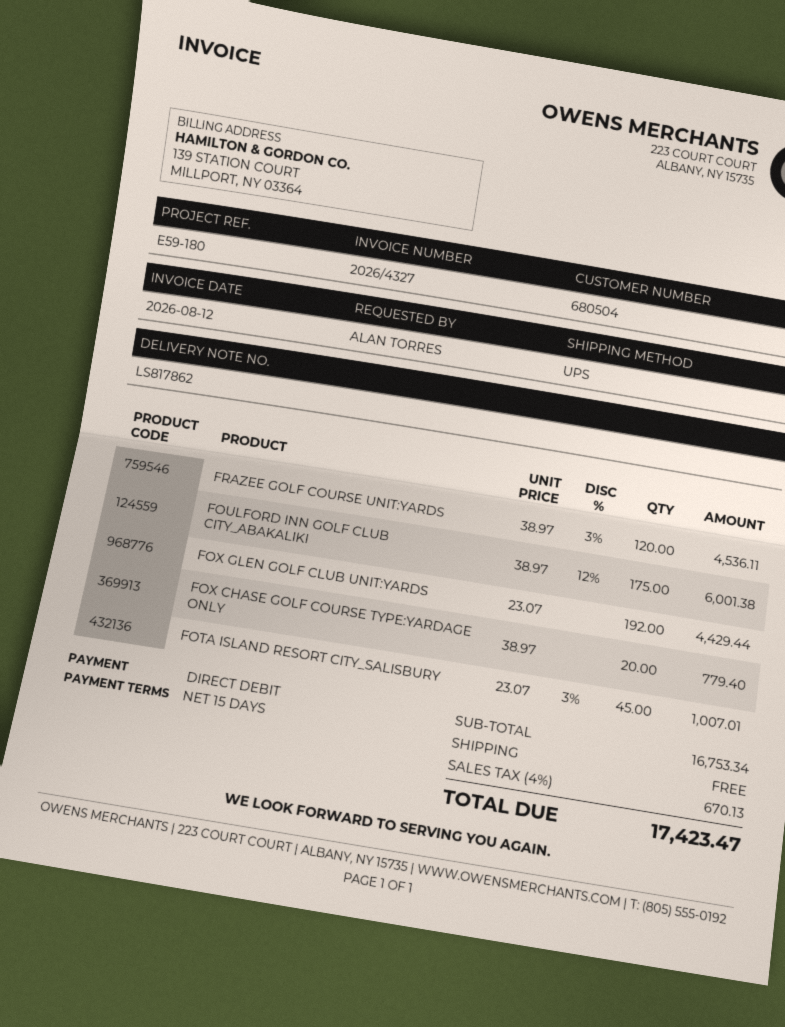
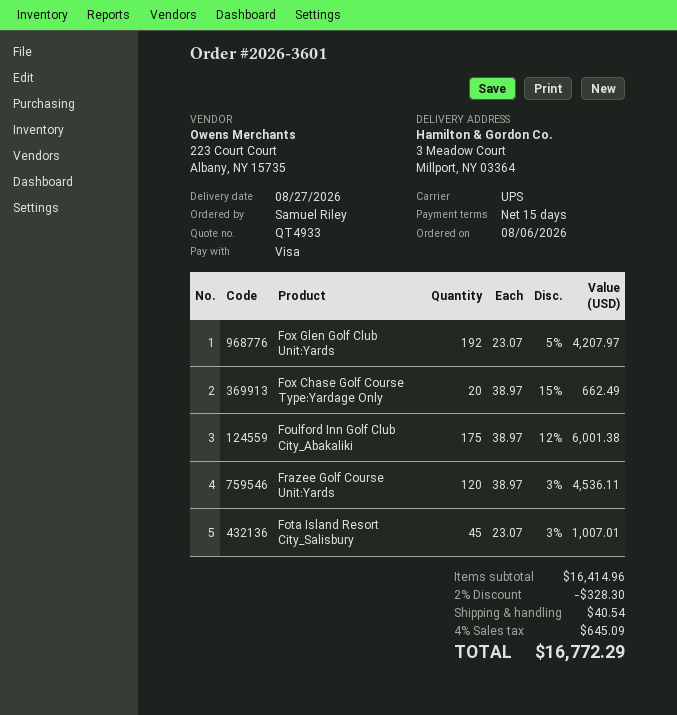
ordered by: ALAN TORRES -> Samuel Riley
payment method: direct debit -> Visa
FOX GLEN GOLF CLUB UNIT:YARDS: 192 x 23.07 = 4429.44 -> 192 x 23.07 - 5% = 4207.97
FOX CHASE GOLF COURSE TYPE:YARDAGE ONLY: 20 x 38.97 = 779.40 -> 20 x 38.97 - 15% = 662.49
subtotal: 16753.34 -> 16414.96
discount: none -> 2% = 328.30
shipping: 0.00 -> 40.54
tax: 4% = 670.13 -> 4% = 645.09
total: 17423.47 -> 16772.29

